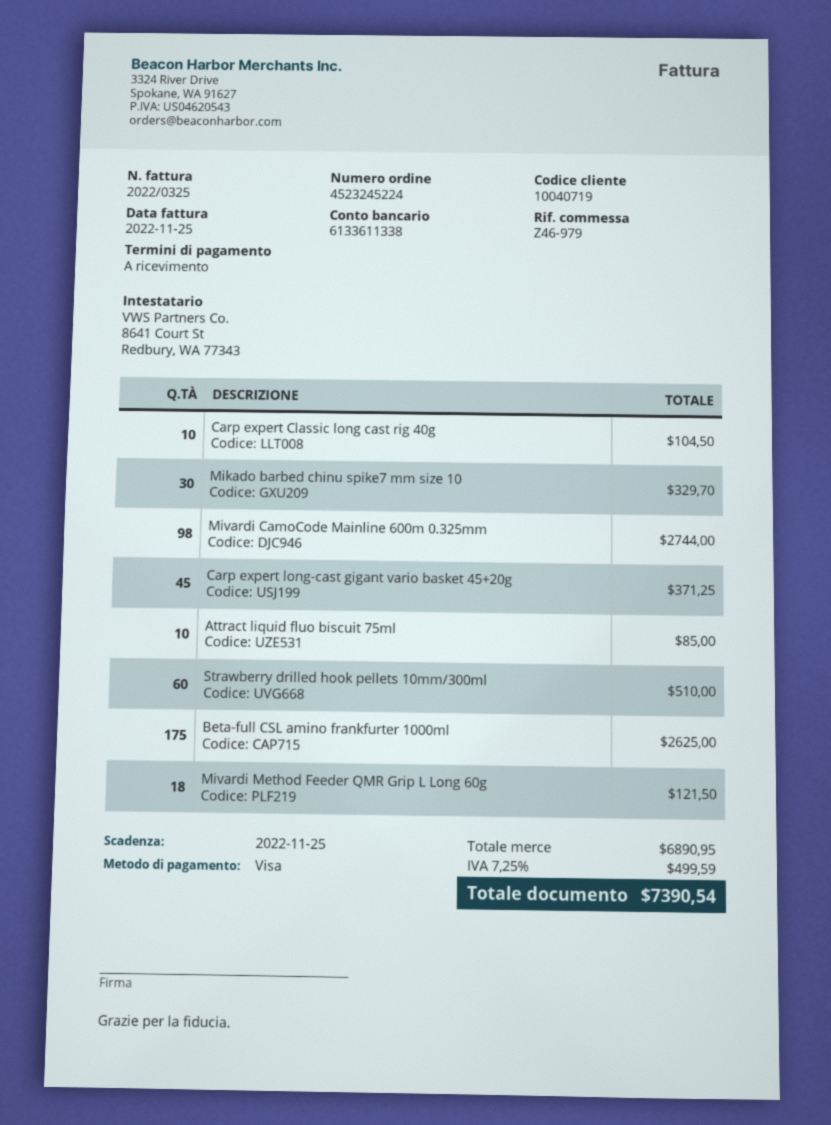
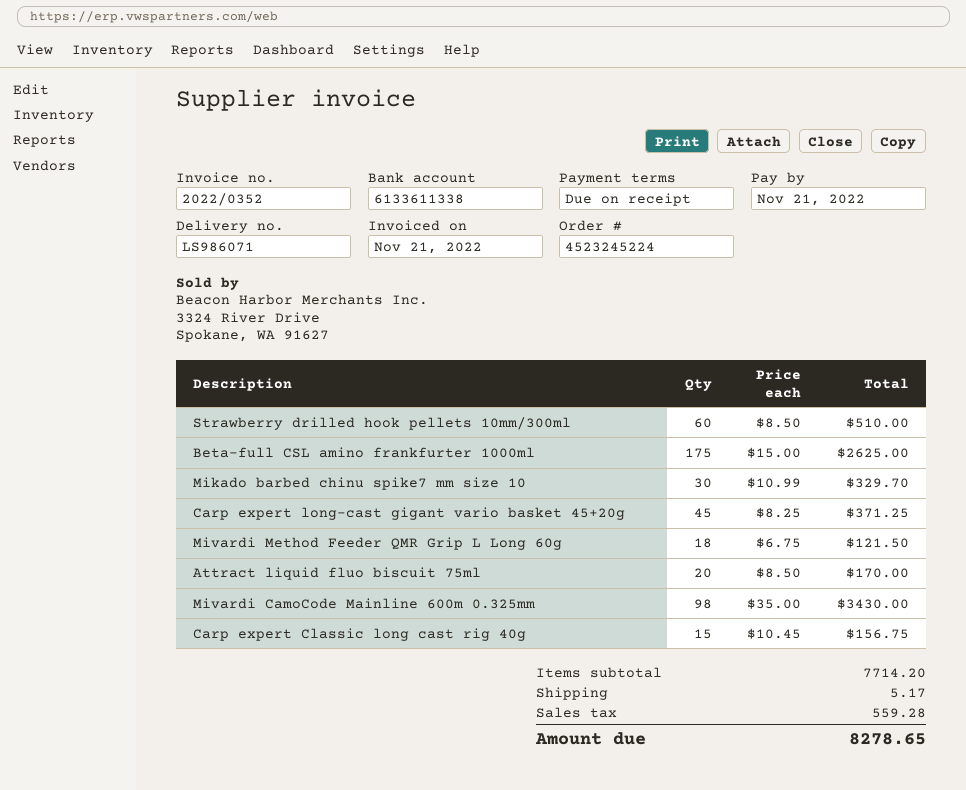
invoice number: 2022/0325 -> 2022/0352
invoice date: 2022-11-25 -> 2022-11-21
due date: 2022-11-25 -> 2022-11-21
Carp expert Classic long cast rig 40g: 10 for 104.50 -> 15 for 156.75
Mivardi CamoCode Mainline 600m 0.325mm: 98 for 2744.00 -> 98 for 3430.00
Attract liquid fluo biscuit 75ml: 10 for 85.00 -> 20 for 170.00
subtotal: 6890.95 -> 7714.20
shipping: none -> 5.17
tax: 499.59 -> 559.28
total: 7390.54 -> 8278.65

